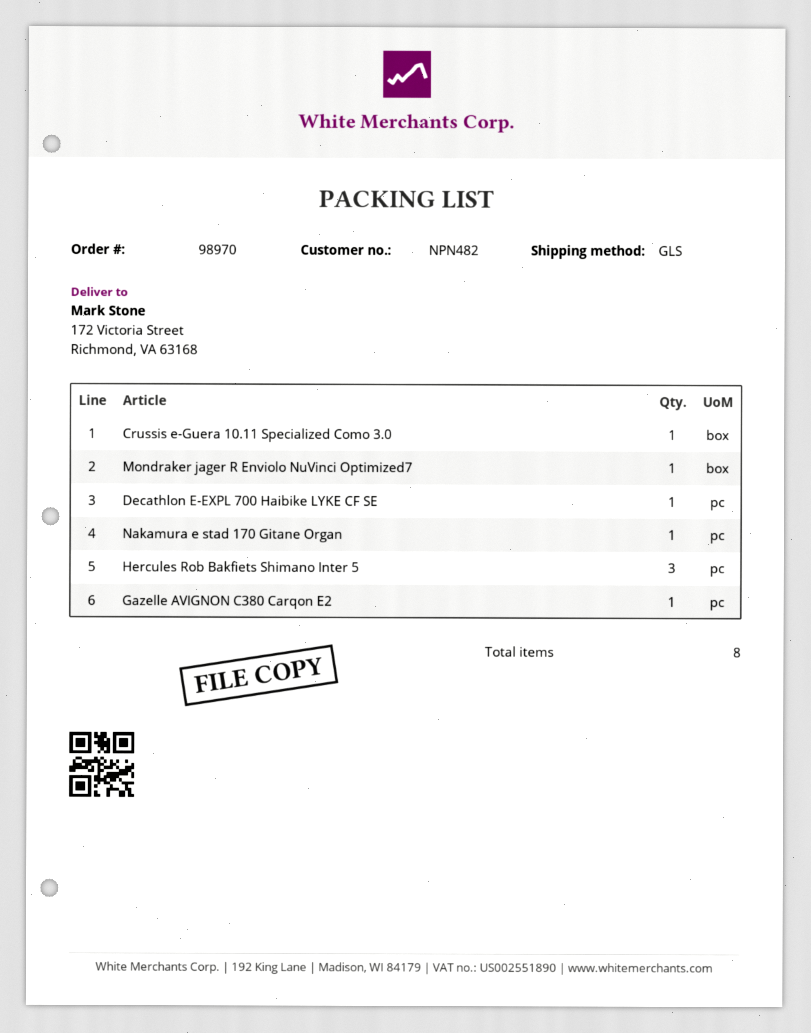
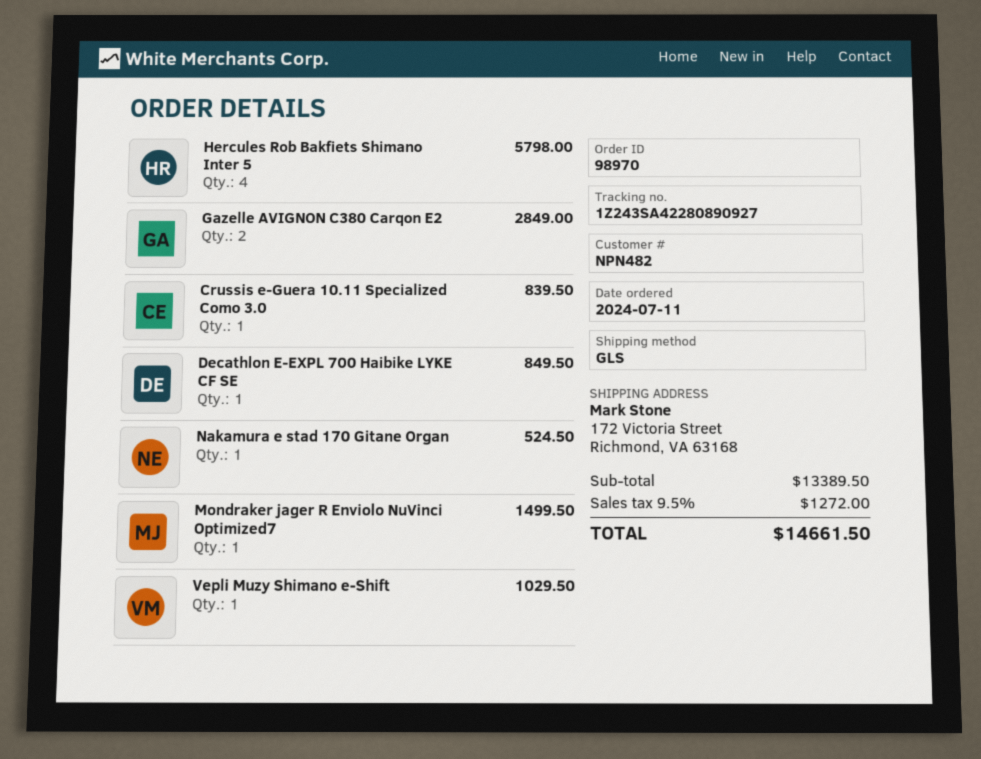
Hercules Rob Bakfiets Shimano Inter 5: 3 -> 4
Gazelle AVIGNON C380 Carqon E2: 1 -> 2
Vepli Muzy Shimano e-Shift: none -> 1

